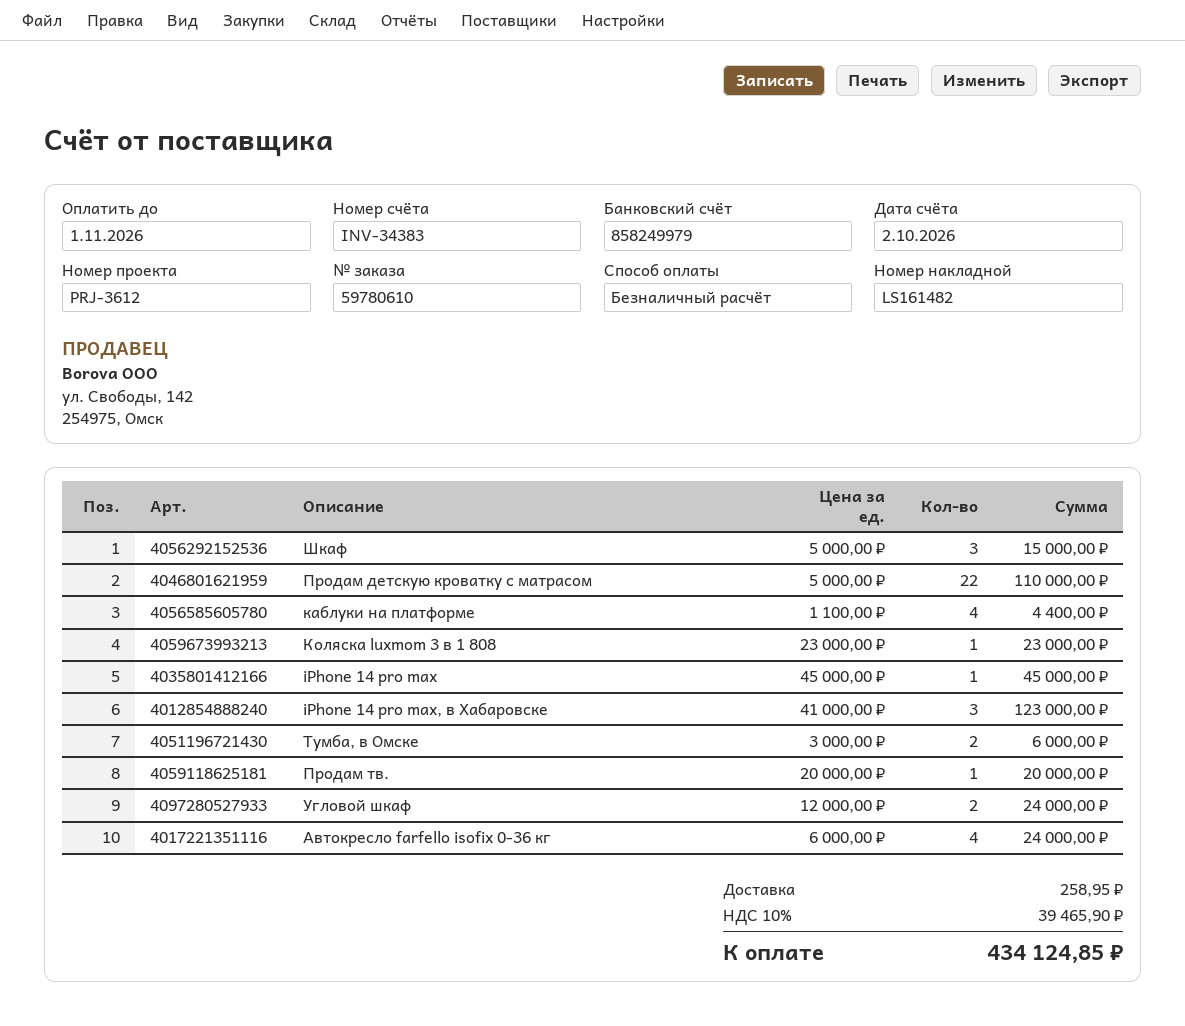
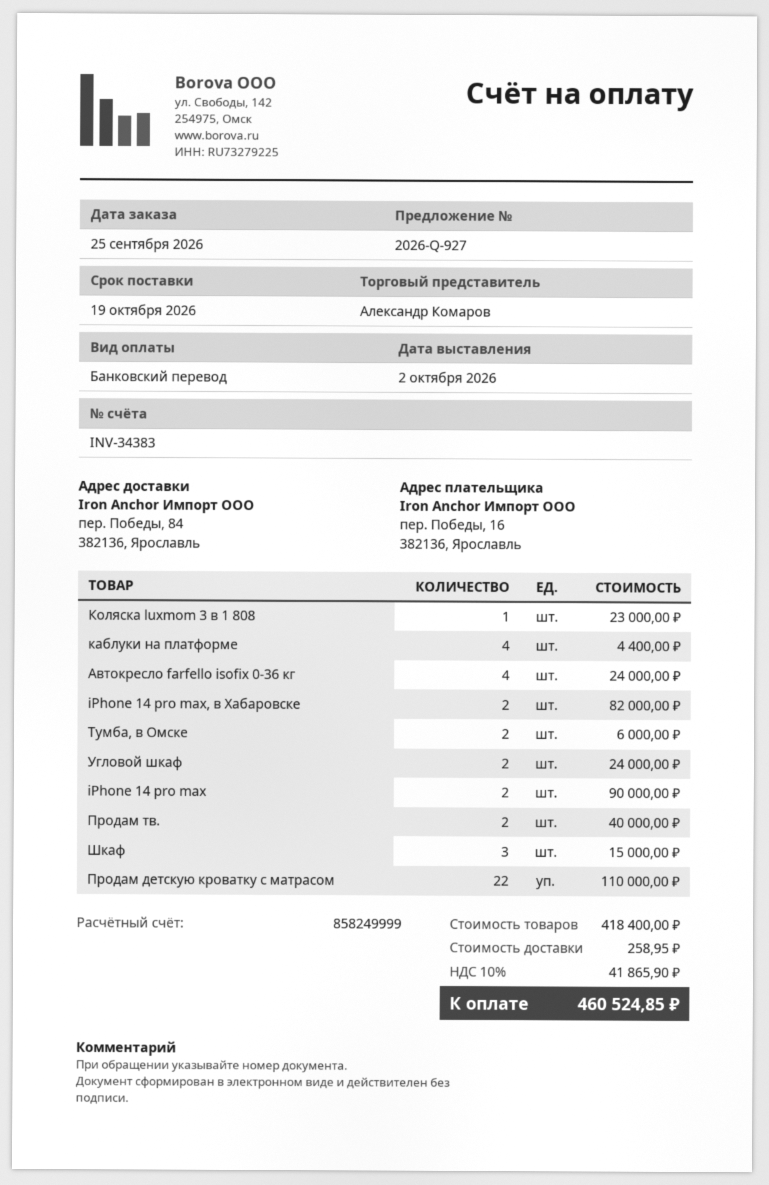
bank account: 858249979 -> 858249999
iPhone 14 pro max: 1 for 45000.00 -> 2 for 90000.00
iPhone 14 pro max, в Хабаровске: 3 for 123000.00 -> 2 for 82000.00
Продам тв.: 1 for 20000.00 -> 2 for 40000.00
tax: 10% = 39465.90 -> 10% = 41865.90
total: 434124.85 -> 460524.85

